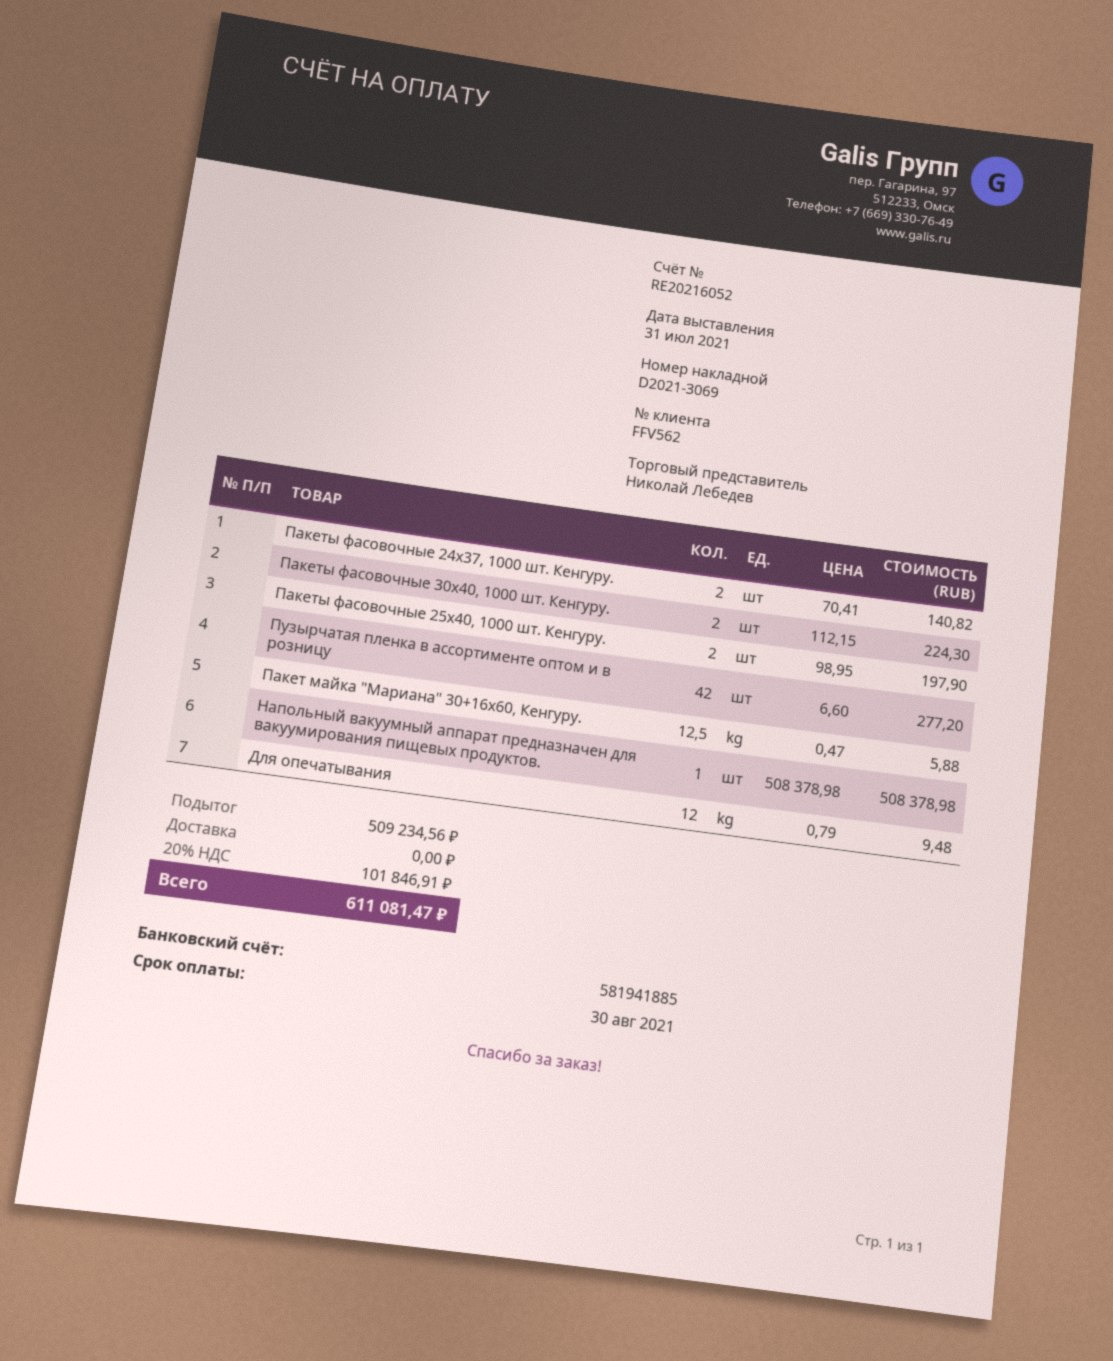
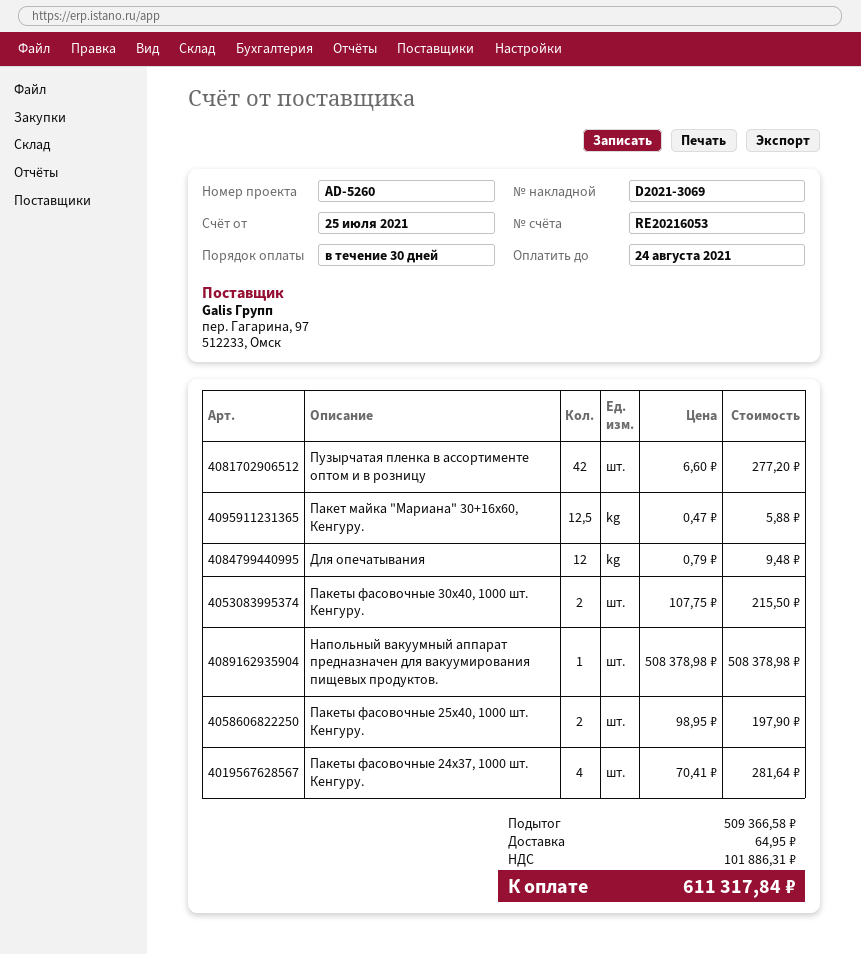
invoice number: RE20216052 -> RE20216053
invoice date: 2021-07-31 -> 2021-07-25
due date: 2021-08-30 -> 2021-08-24
Пакеты фасовочные 24х37, 1000 шт. Кенгуру.: 2 x 70.41 = 140.82 -> 4 x 70.41 = 281.64
Пакеты фасовочные 30х40, 1000 шт. Кенгуру.: 2 x 112.15 = 224.30 -> 2 x 107.75 = 215.50
subtotal: 509234.56 -> 509366.58
shipping: 0.00 -> 64.95
tax: 101846.91 -> 101886.31
total: 611081.47 -> 611317.84

